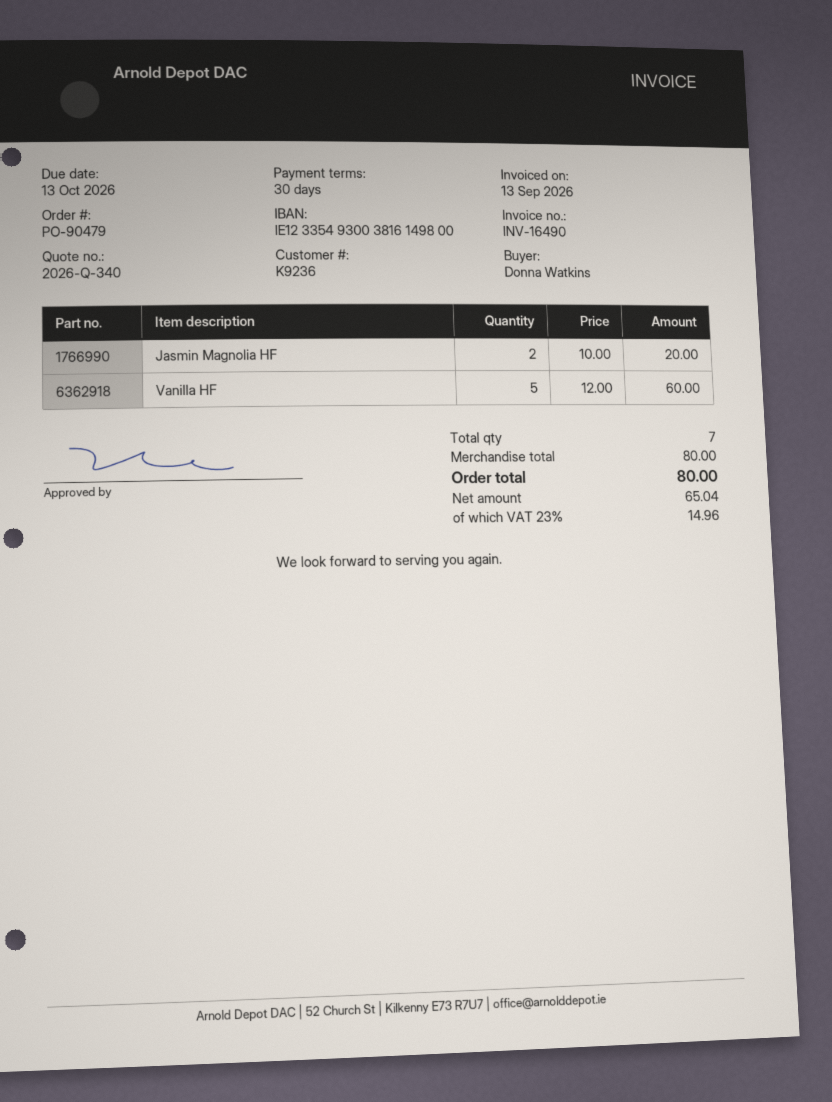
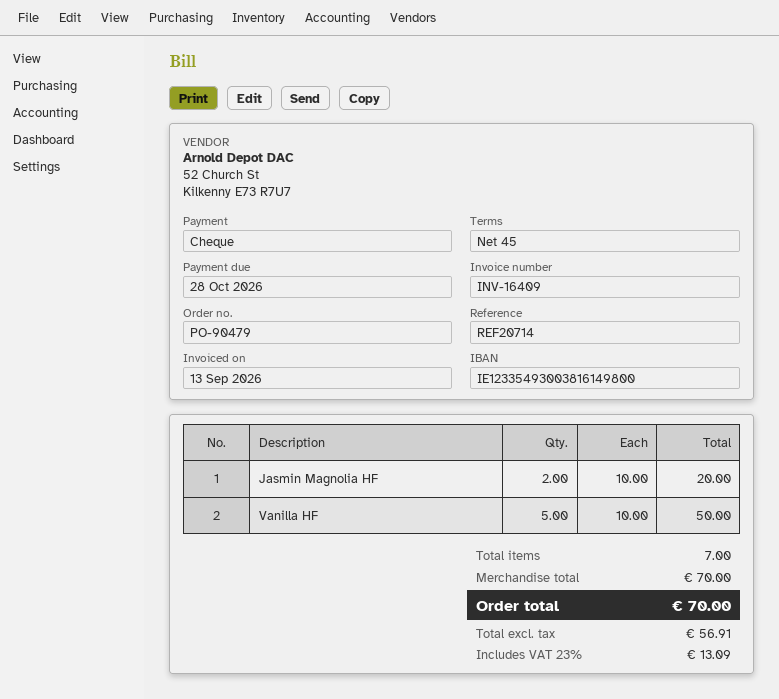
invoice number: INV-16490 -> INV-16409
payment terms: 30 days -> 45 days
due date: 2026-10-13 -> 2026-10-28
Vanilla HF: 5 x 12.00 = 60.00 -> 5 x 10.00 = 50.00
subtotal: 80.00 -> 70.00
net: 65.04 -> 56.91
tax: 23% = 14.96 -> 23% = 13.09
total: 80.00 -> 70.00

